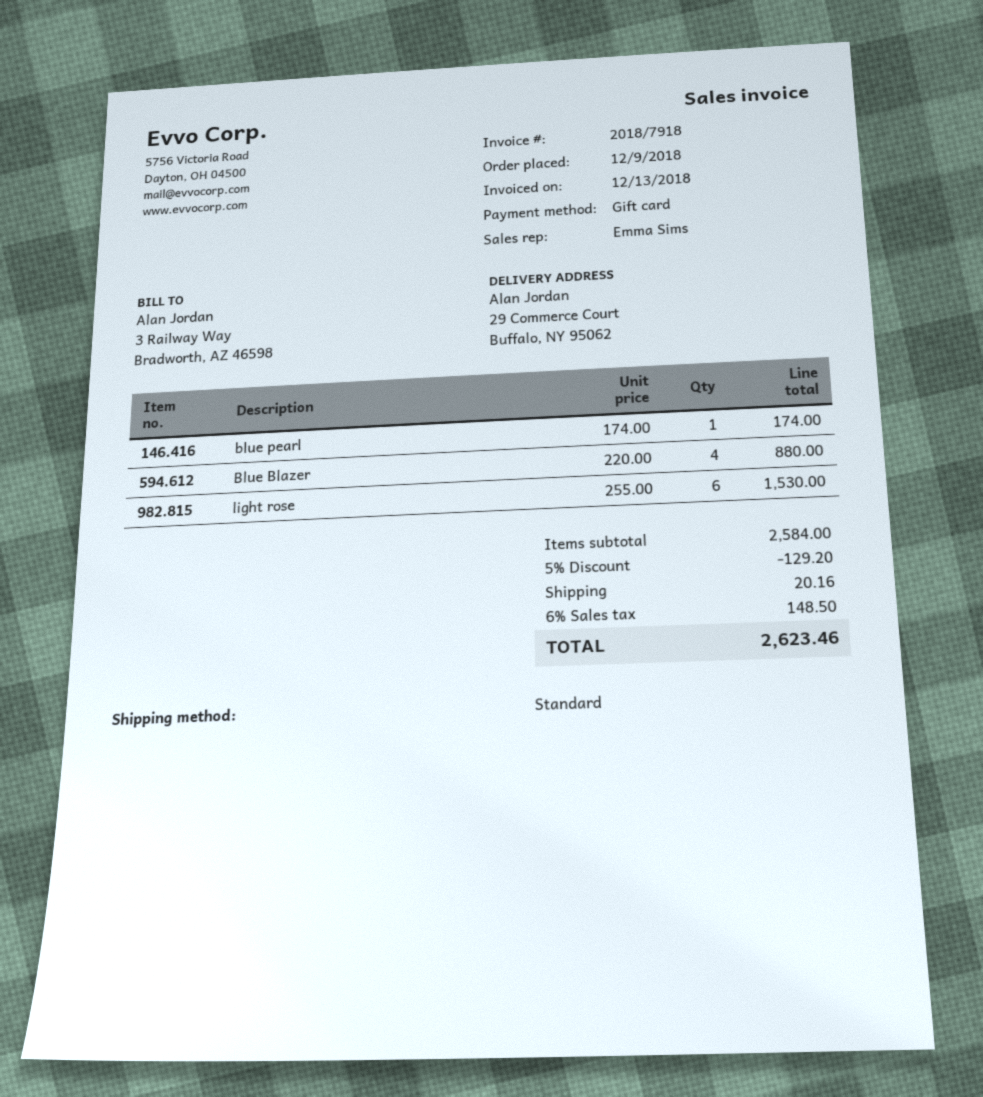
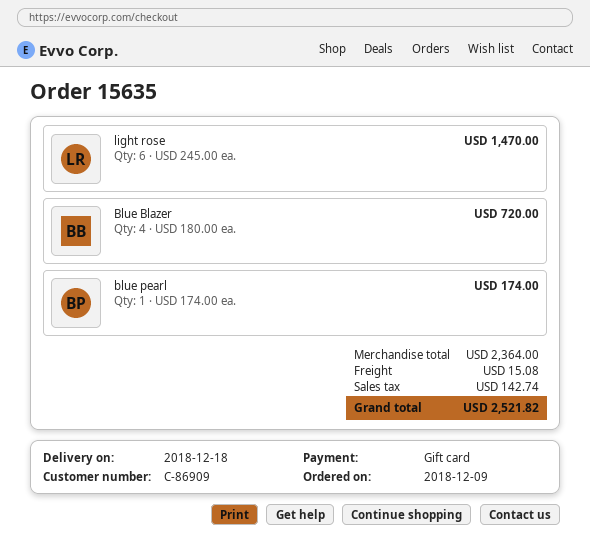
Blue Blazer: 4 x 220.00 = 880.00 -> 4 x 180.00 = 720.00
light rose: 6 x 255.00 = 1530.00 -> 6 x 245.00 = 1470.00
subtotal: 2584.00 -> 2364.00
discount: 5% = 129.20 -> none
shipping: 20.16 -> 15.08
tax: 148.50 -> 142.74
total: 2623.46 -> 2521.82

